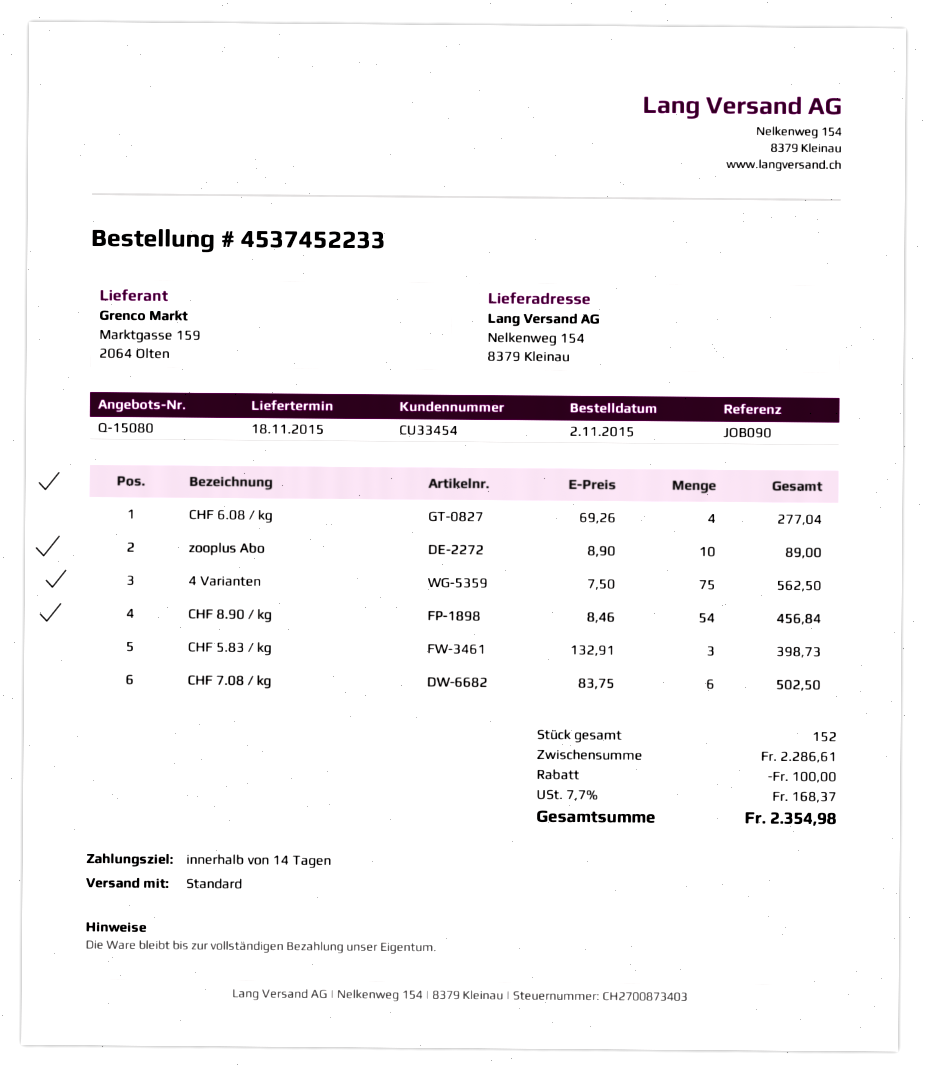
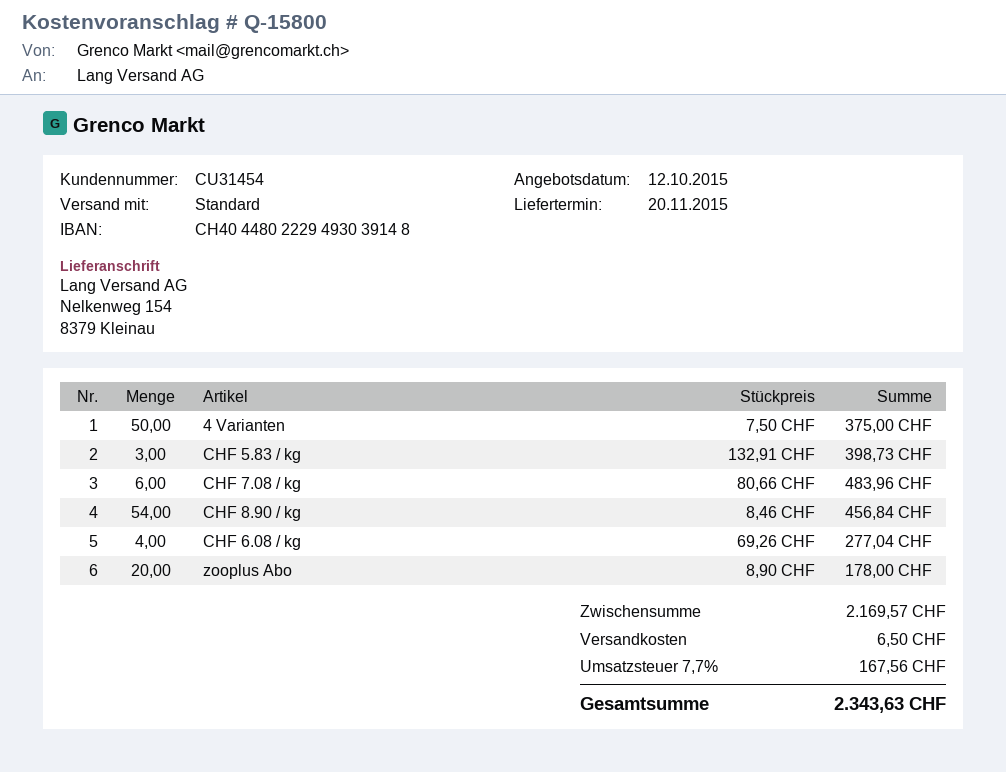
quote number: Q-15080 -> Q-15800
delivery date: 2015-11-18 -> 2015-11-20
customer number: CU33454 -> CU31454
zooplus Abo: 10 x 8.90 = 89.00 -> 20 x 8.90 = 178.00
4 Varianten: 75 x 7.50 = 562.50 -> 50 x 7.50 = 375.00
CHF 7.08 / kg: 6 x 83.75 = 502.50 -> 6 x 80.66 = 483.96
subtotal: 2286.61 -> 2169.57
discount: 100.00 -> none
shipping: none -> 6.50
tax: 7.7% = 168.37 -> 7.7% = 167.56
total: 2354.98 -> 2343.63

